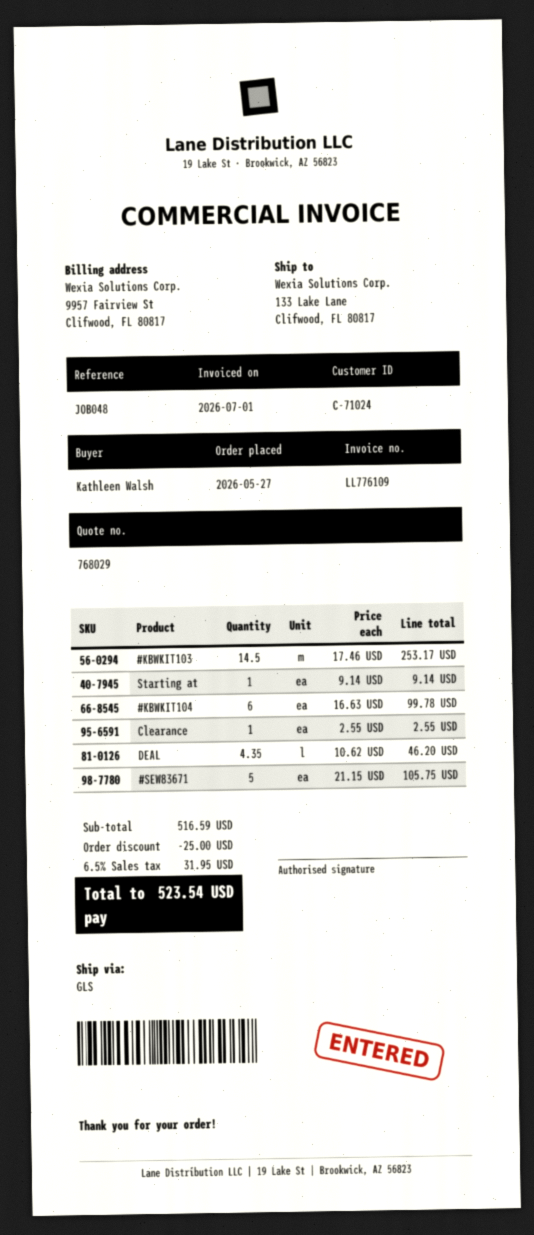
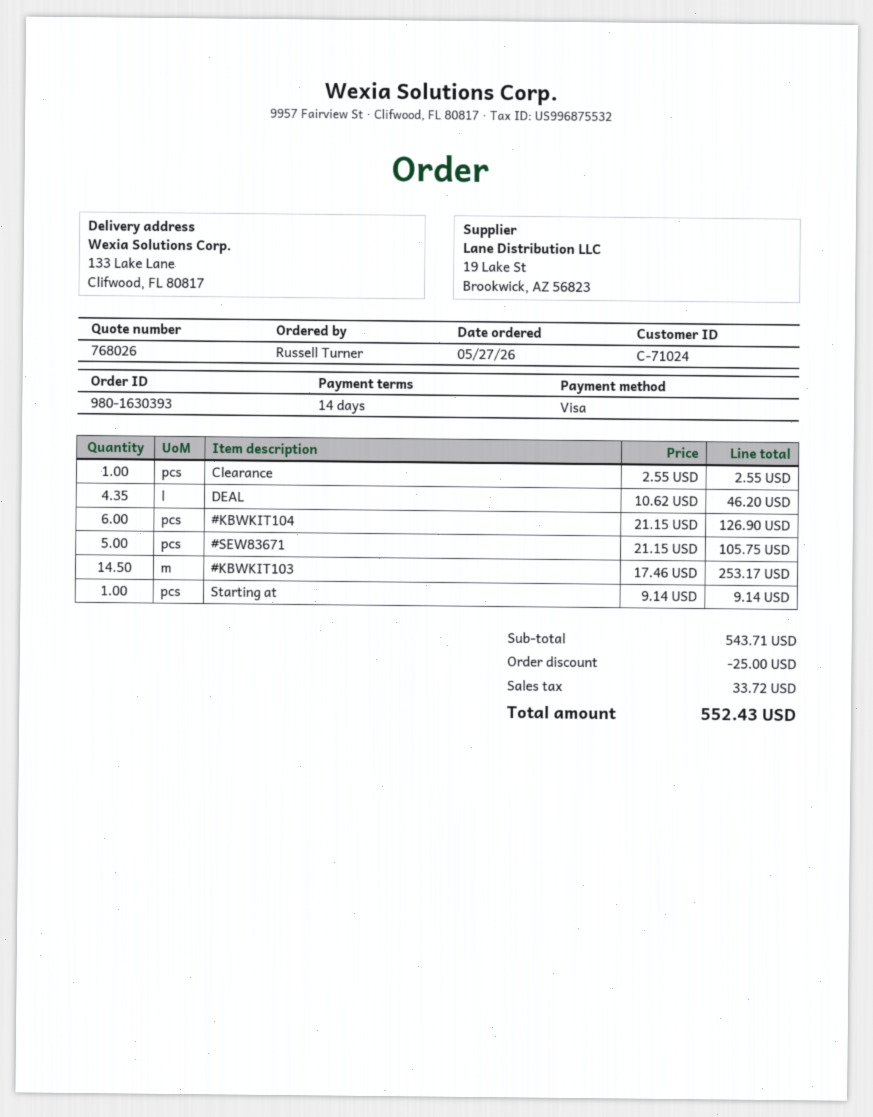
quote number: 768029 -> 768026
ordered by: Kathleen Walsh -> Russell Turner
#KBWKIT104: 6 x 16.63 = 99.78 -> 6 x 21.15 = 126.90
subtotal: 516.59 -> 543.71
tax: 31.95 -> 33.72
total: 523.54 -> 552.43

